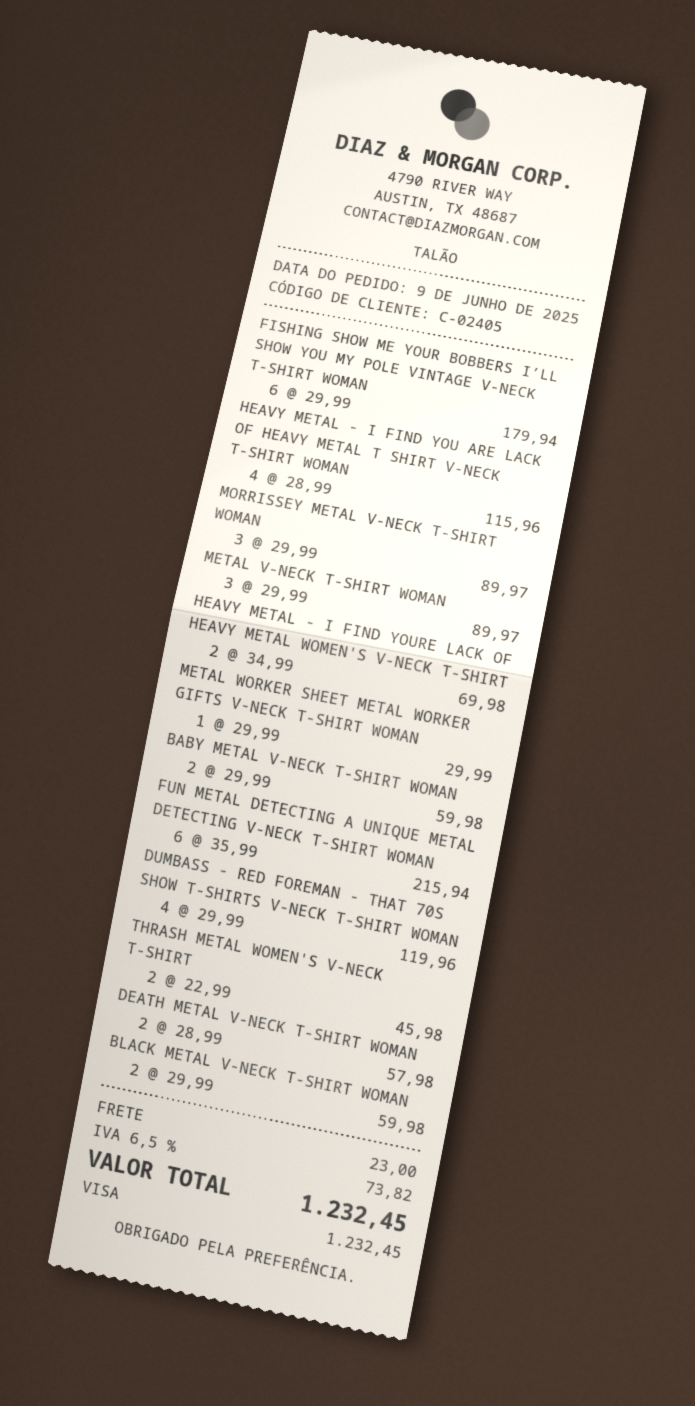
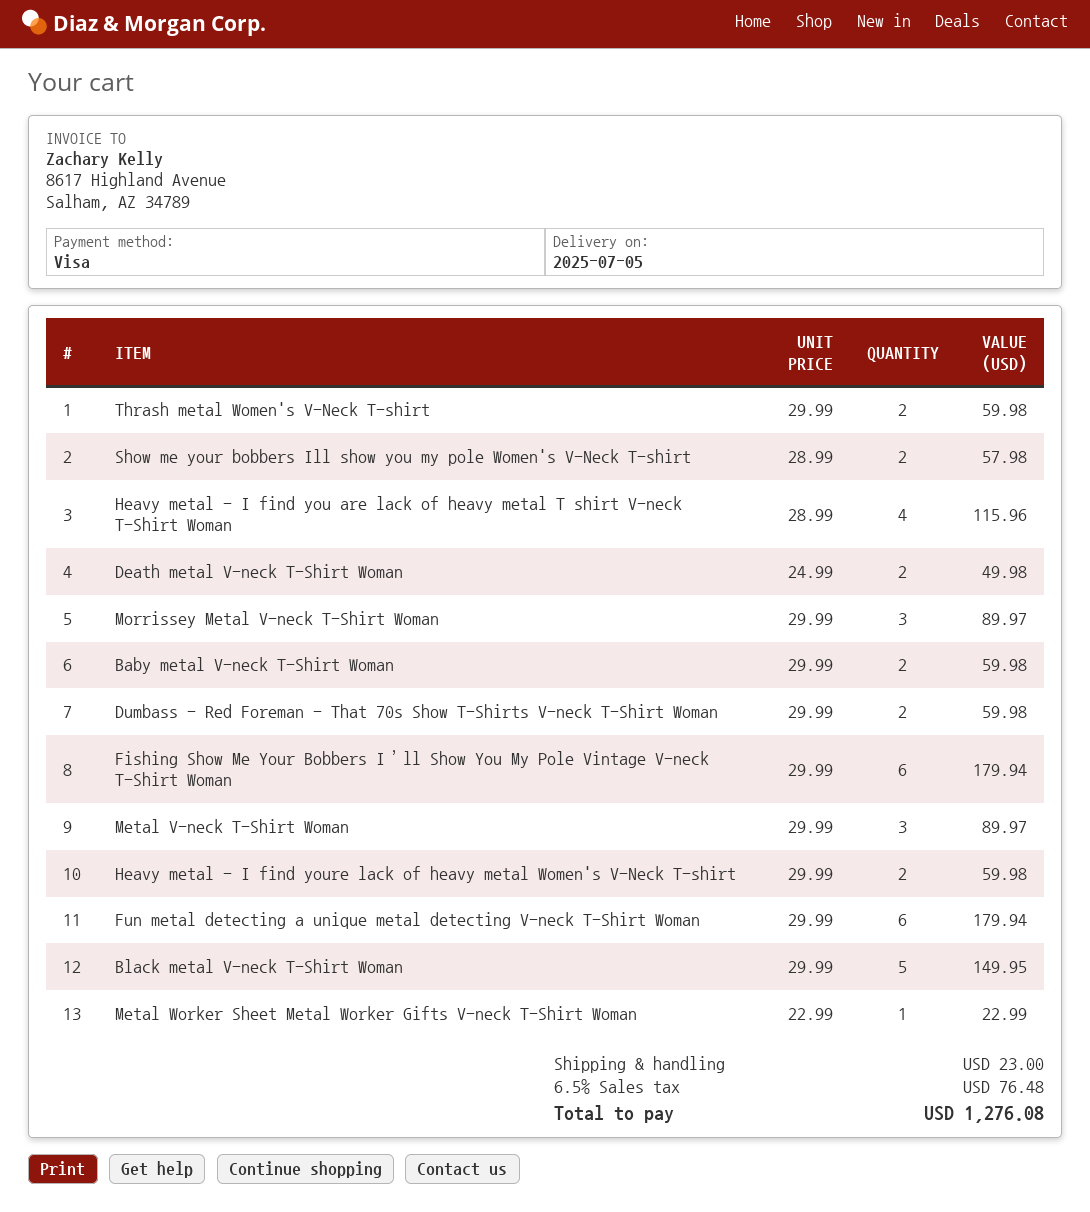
HEAVY METAL - I FIND YOURE LACK OF HEAVY METAL WOMEN'S V-NECK T-SHIRT: 2 x 34.99 = 69.98 -> 2 x 29.99 = 59.98
METAL WORKER SHEET METAL WORKER GIFTS V-NECK T-SHIRT WOMAN: 1 x 29.99 = 29.99 -> 1 x 22.99 = 22.99
FUN METAL DETECTING A UNIQUE METAL DETECTING V-NECK T-SHIRT WOMAN: 6 x 35.99 = 215.94 -> 6 x 29.99 = 179.94
DUMBASS - RED FOREMAN - THAT 70S SHOW T-SHIRTS V-NECK T-SHIRT WOMAN: 4 x 29.99 = 119.96 -> 2 x 29.99 = 59.98
THRASH METAL WOMEN'S V-NECK T-SHIRT: 2 x 22.99 = 45.98 -> 2 x 29.99 = 59.98
DEATH METAL V-NECK T-SHIRT WOMAN: 2 x 28.99 = 57.98 -> 2 x 24.99 = 49.98
BLACK METAL V-NECK T-SHIRT WOMAN: 2 x 29.99 = 59.98 -> 5 x 29.99 = 149.95
Show me your bobbers Ill show you my pole Women's V-Neck T-shirt: none -> 2 x 28.99 = 57.98
tax: 6.5% = 73.82 -> 6.5% = 76.48
total: 1232.45 -> 1276.08

